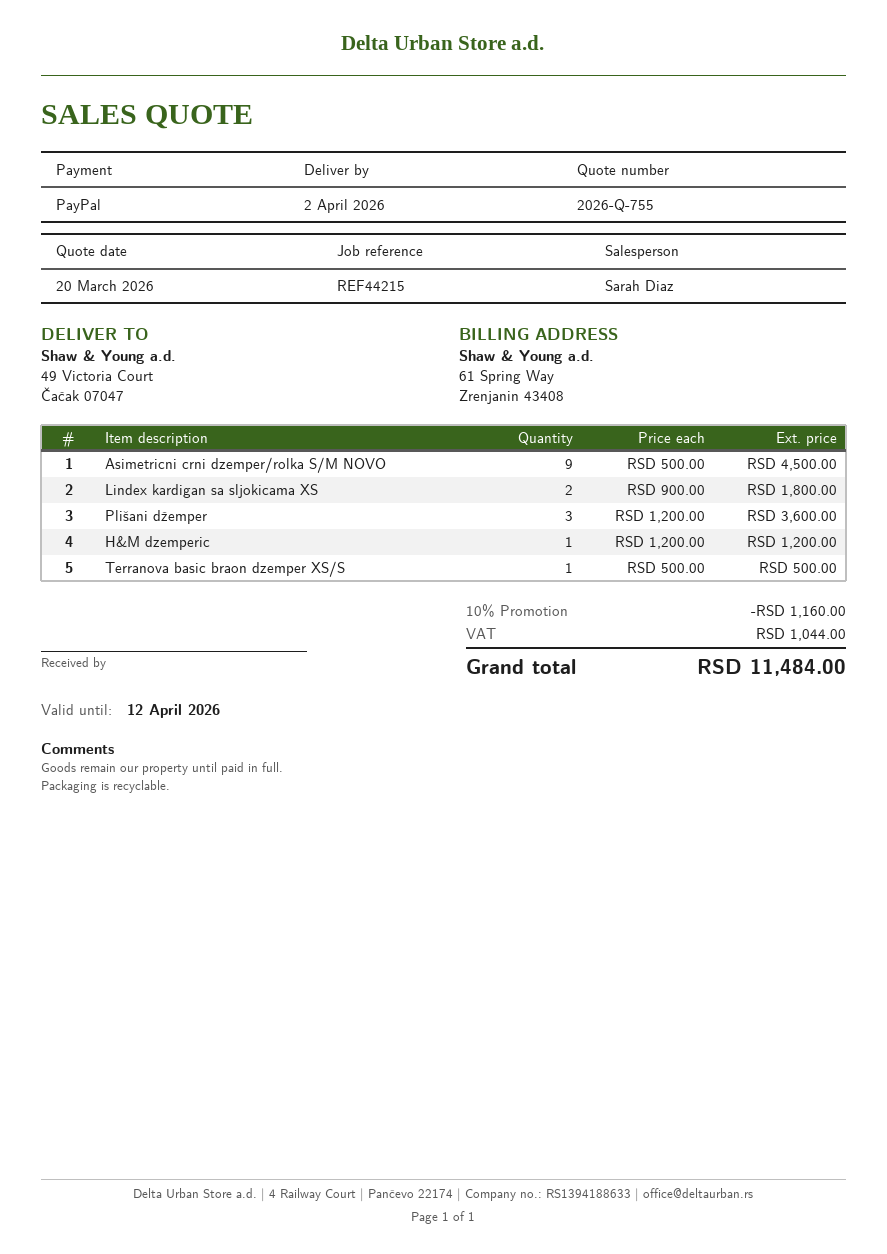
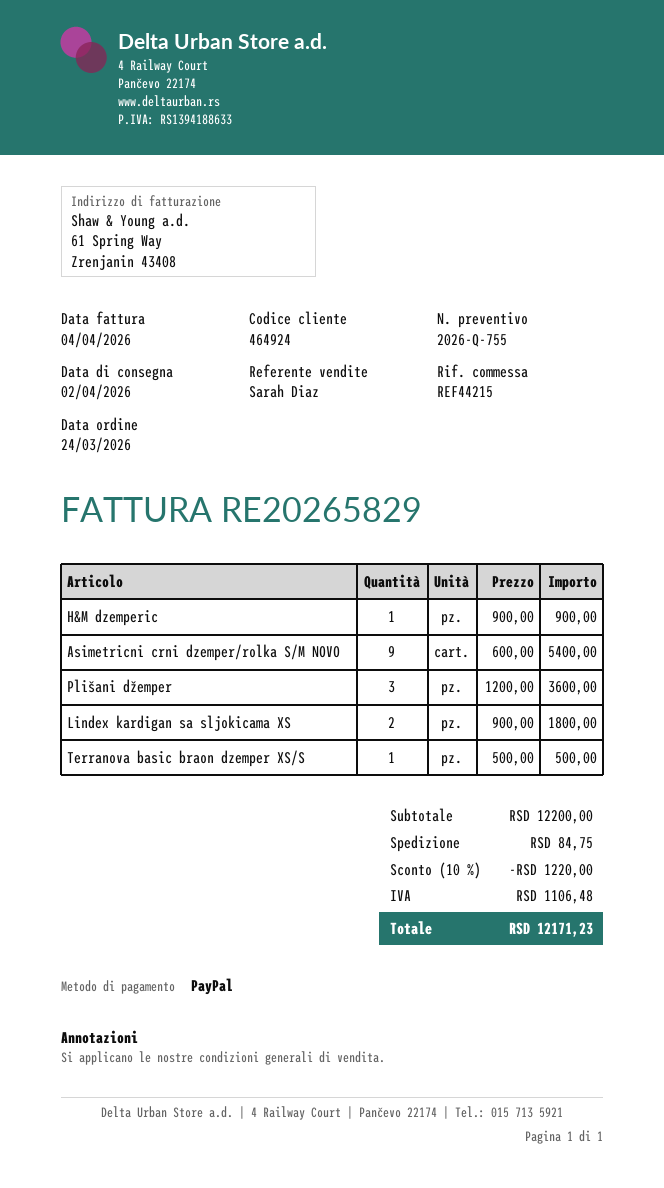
Asimetricni crni dzemper/rolka S/M NOVO: 9 x 500.00 = 4500.00 -> 9 x 600.00 = 5400.00
H&M dzemperic: 1 x 1200.00 = 1200.00 -> 1 x 900.00 = 900.00
discount: 10% = 1160.00 -> 10% = 1220.00
shipping: none -> 84.75
tax: 1044.00 -> 1106.48
total: 11484.00 -> 12171.23

